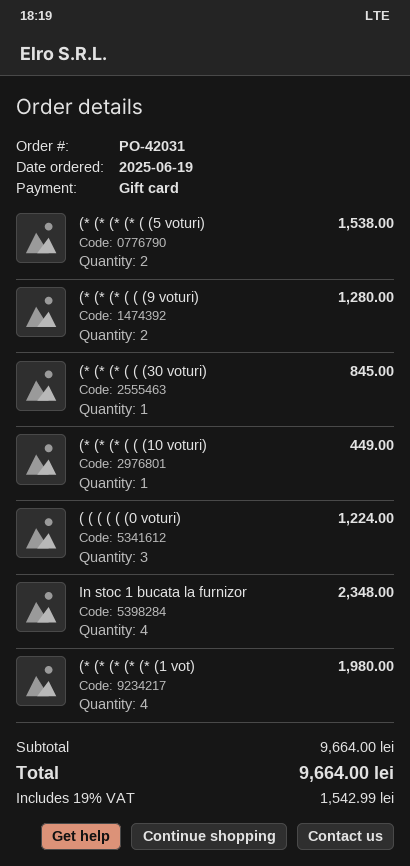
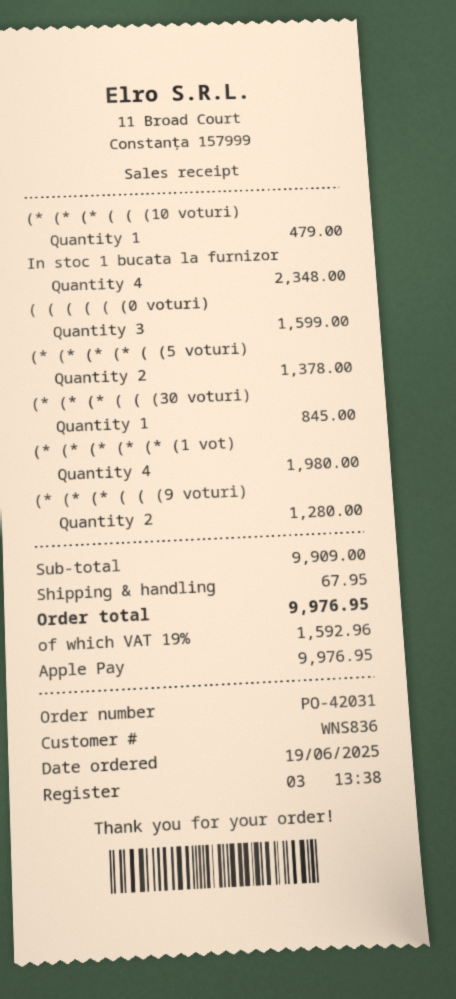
payment method: gift card -> Apple Pay
(* (* (* (* ( (5 voturi): 2 for 1538.00 -> 2 for 1378.00
(* (* (* ( ( (10 voturi): 1 for 449.00 -> 1 for 479.00
( ( ( ( ( (0 voturi): 3 for 1224.00 -> 3 for 1599.00
subtotal: 9664.00 -> 9909.00
shipping: none -> 67.95
tax: 19% = 1542.99 -> 19% = 1592.96
total: 9664.00 -> 9976.95

